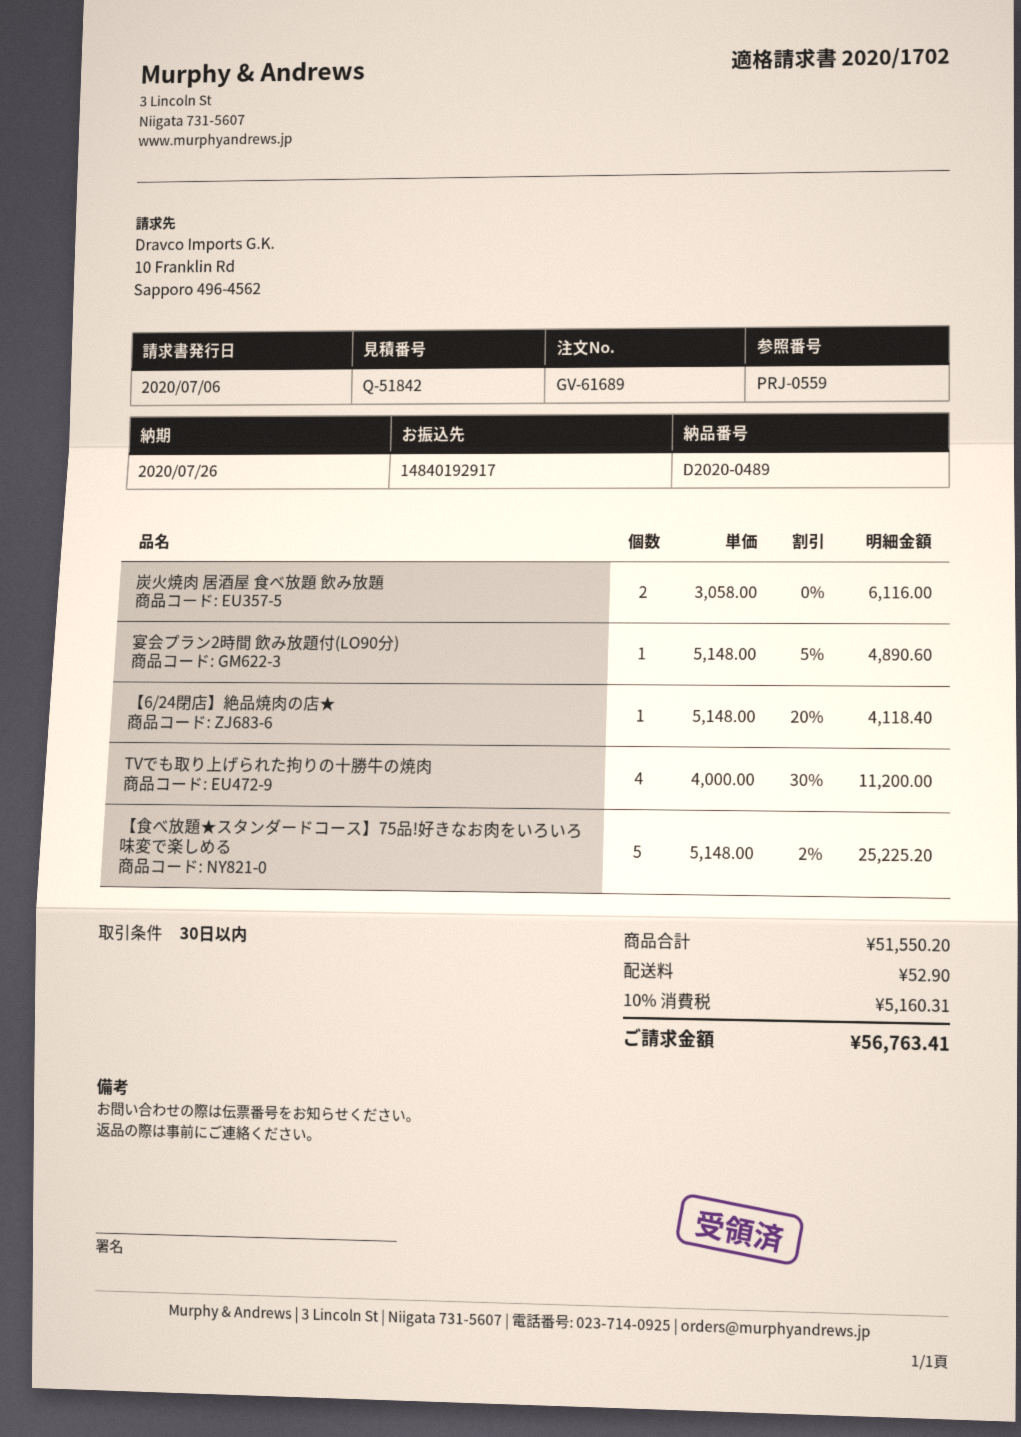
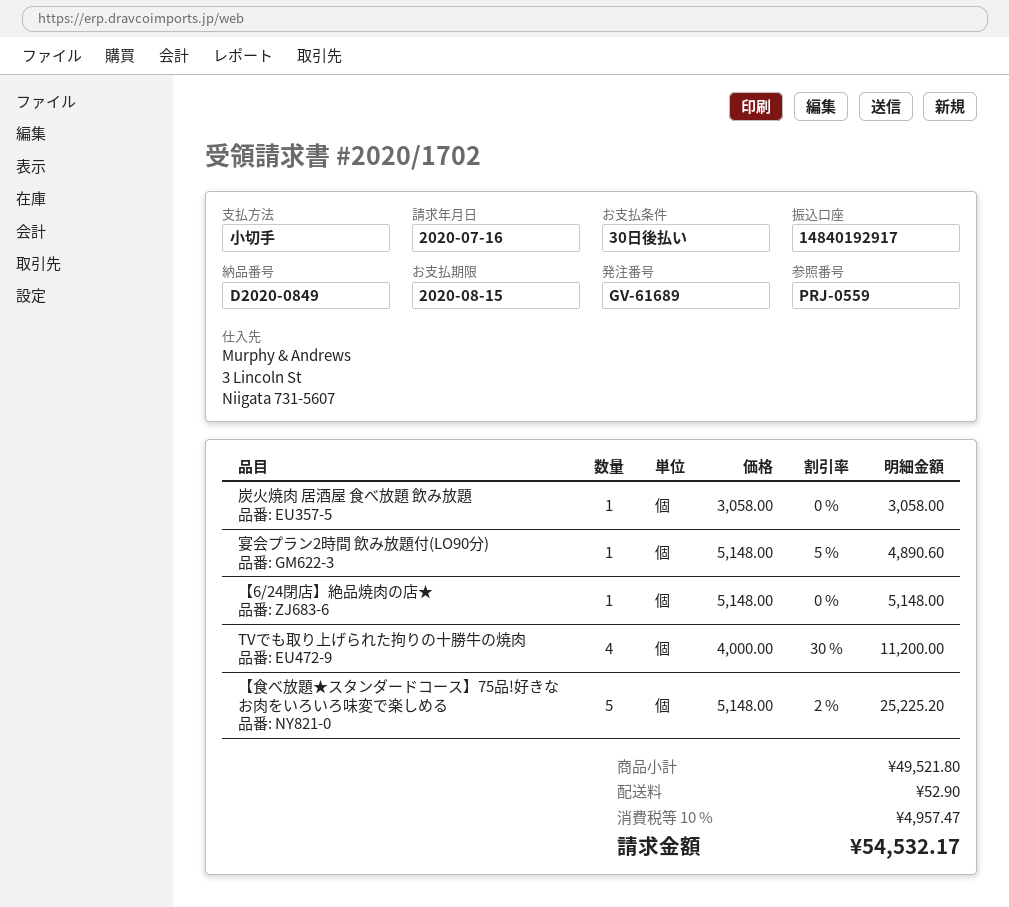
delivery note number: D2020-0489 -> D2020-0849
invoice date: 2020-07-06 -> 2020-07-16
炭火焼肉 居酒屋 食べ放題 飲み放題: 2 x 3058.00 = 6116.00 -> 1 x 3058.00 = 3058.00
【6/24閉店】絶品焼肉の店★: 1 x 5148.00 - 20% = 4118.40 -> 1 x 5148.00 = 5148.00
subtotal: 51550.20 -> 49521.80
tax: 10% = 5160.31 -> 10% = 4957.47
total: 56763.41 -> 54532.17

